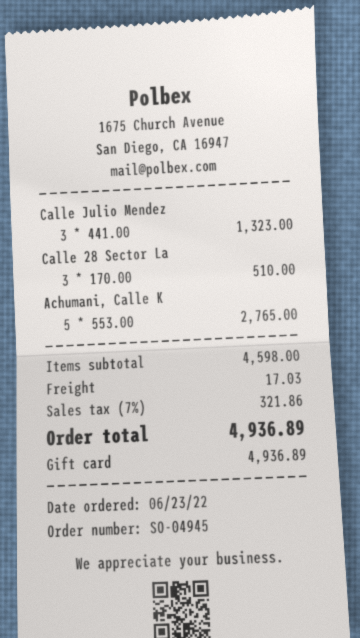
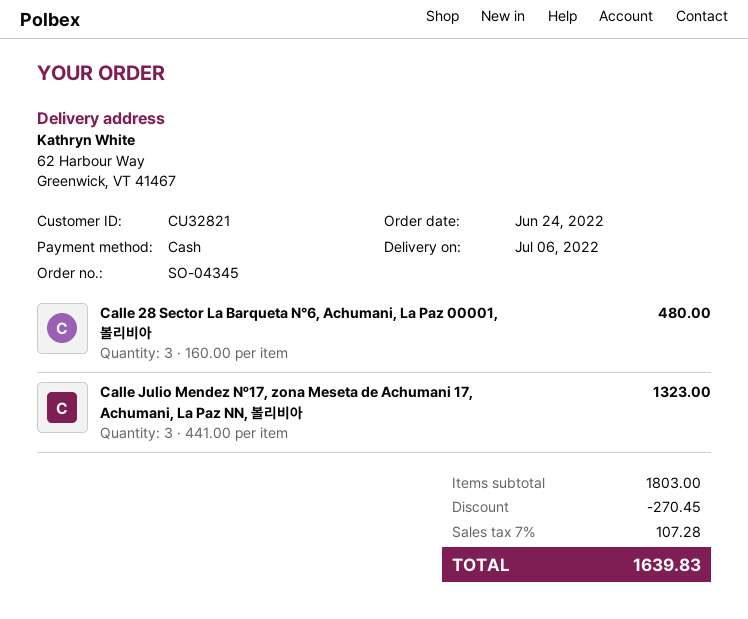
order number: SO-04945 -> SO-04345
order date: 2022-06-23 -> 2022-06-24
payment method: gift card -> cash
Calle 28 Sector La: 3 x 170.00 = 510.00 -> 3 x 160.00 = 480.00
Achumani, Calle K: 5 x 553.00 = 2765.00 -> none
subtotal: 4598.00 -> 1803.00
discount: none -> 270.45
shipping: 17.03 -> none
tax: 7% = 321.86 -> 7% = 107.28
total: 4936.89 -> 1639.83

